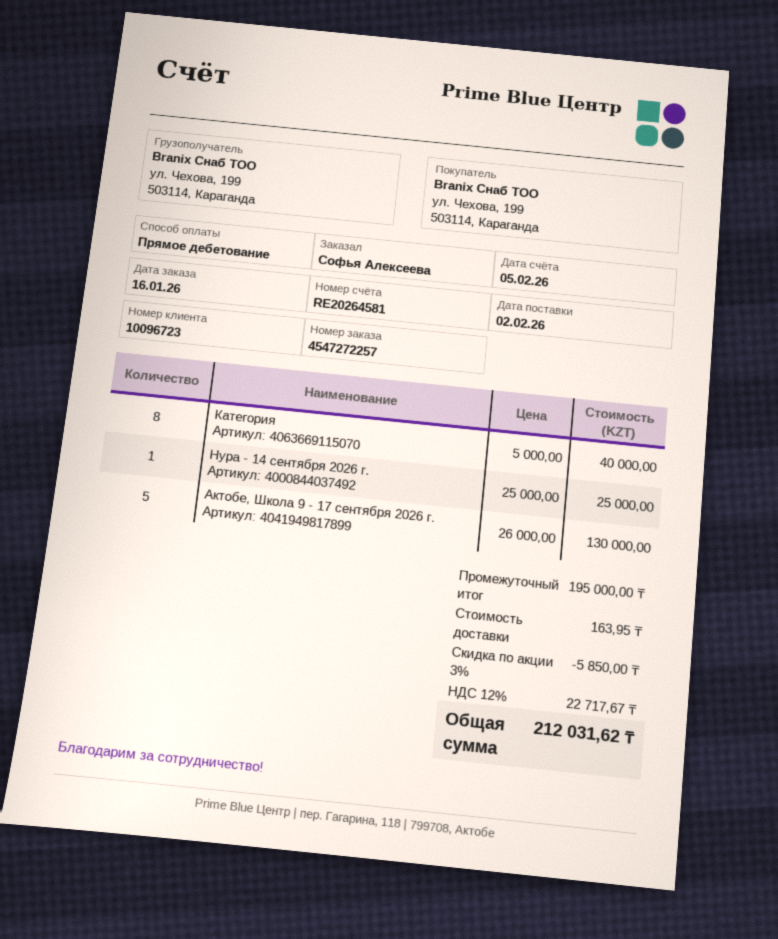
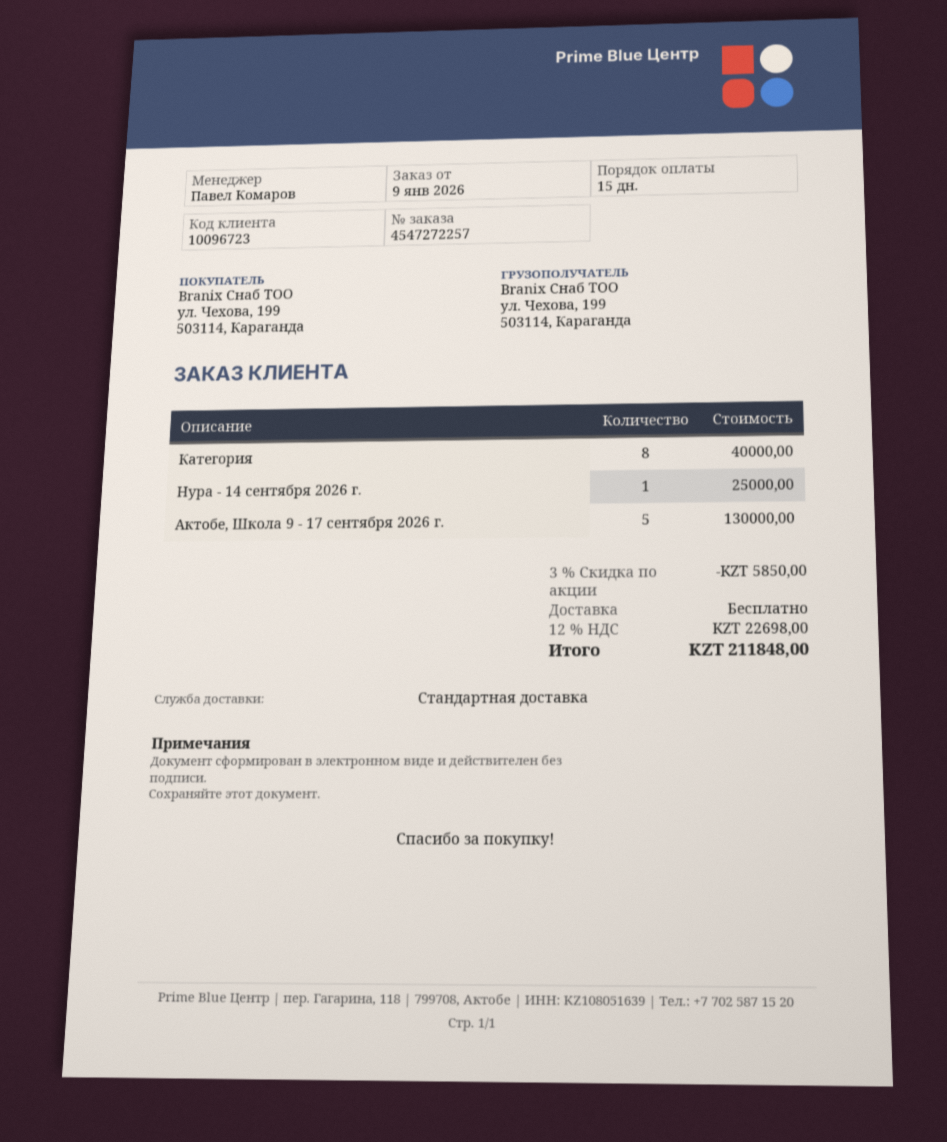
order date: 2026-01-16 -> 2026-01-09
shipping: 163.95 -> 0.00
tax: 12% = 22717.67 -> 12% = 22698.00
total: 212031.62 -> 211848.00

